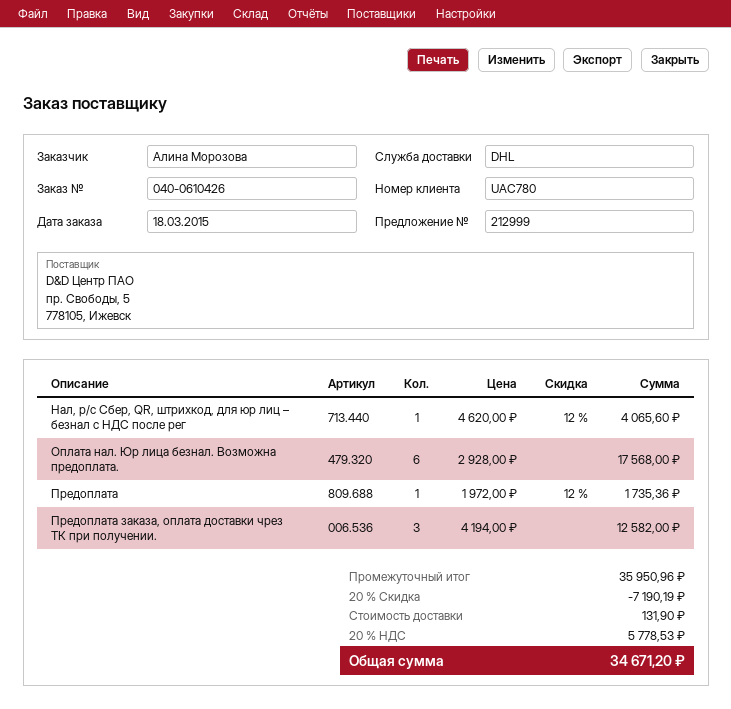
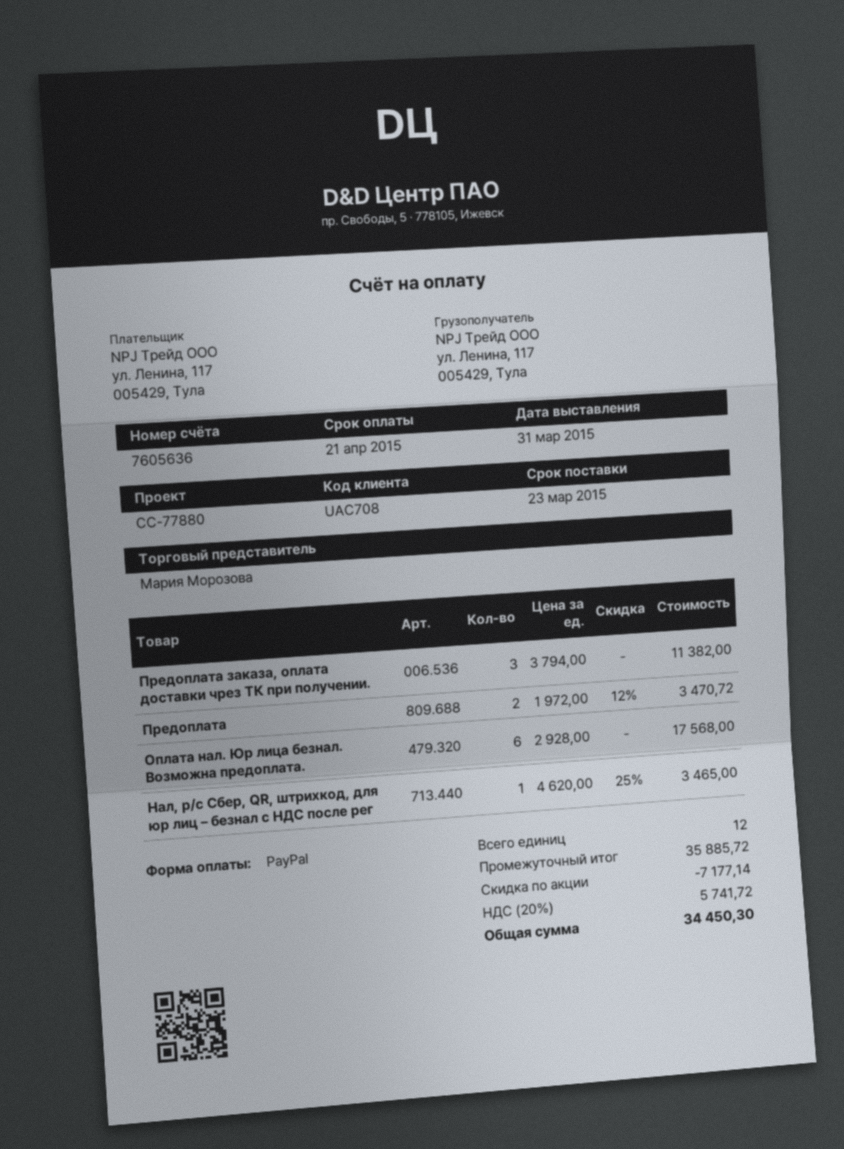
customer number: UAC780 -> UAC708
Нал, р/с Сбер, QR, штрихкод, для юр лиц – безнал с НДС после рег: 1 x 4620.00 - 12% = 4065.60 -> 1 x 4620.00 - 25% = 3465.00
Предоплата: 1 x 1972.00 - 12% = 1735.36 -> 2 x 1972.00 - 12% = 3470.72
Предоплата заказа, оплата доставки чрез ТК при получении.: 3 x 4194.00 = 12582.00 -> 3 x 3794.00 = 11382.00
subtotal: 35950.96 -> 35885.72
discount: 7190.19 -> 7177.14
shipping: 131.90 -> none
tax: 20% = 5778.53 -> 20% = 5741.72
total: 34671.20 -> 34450.30

